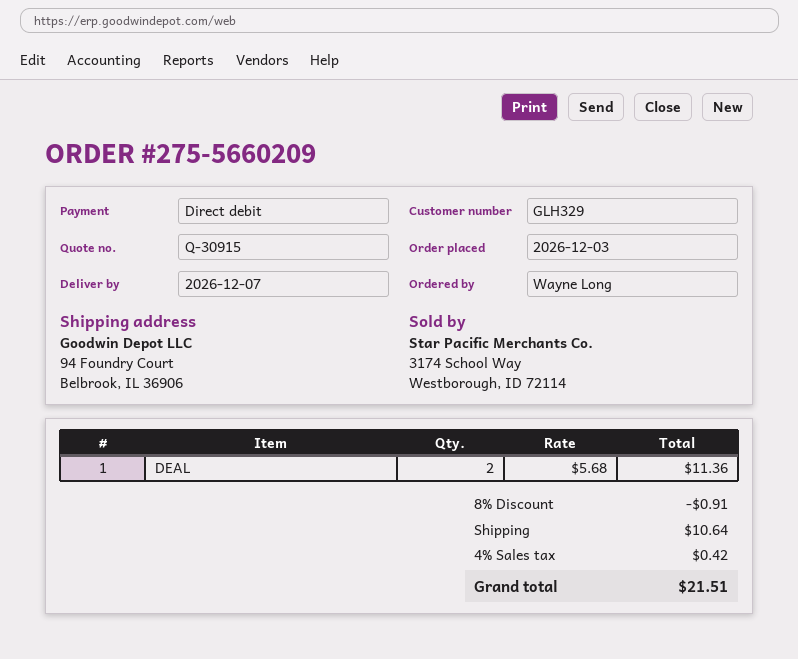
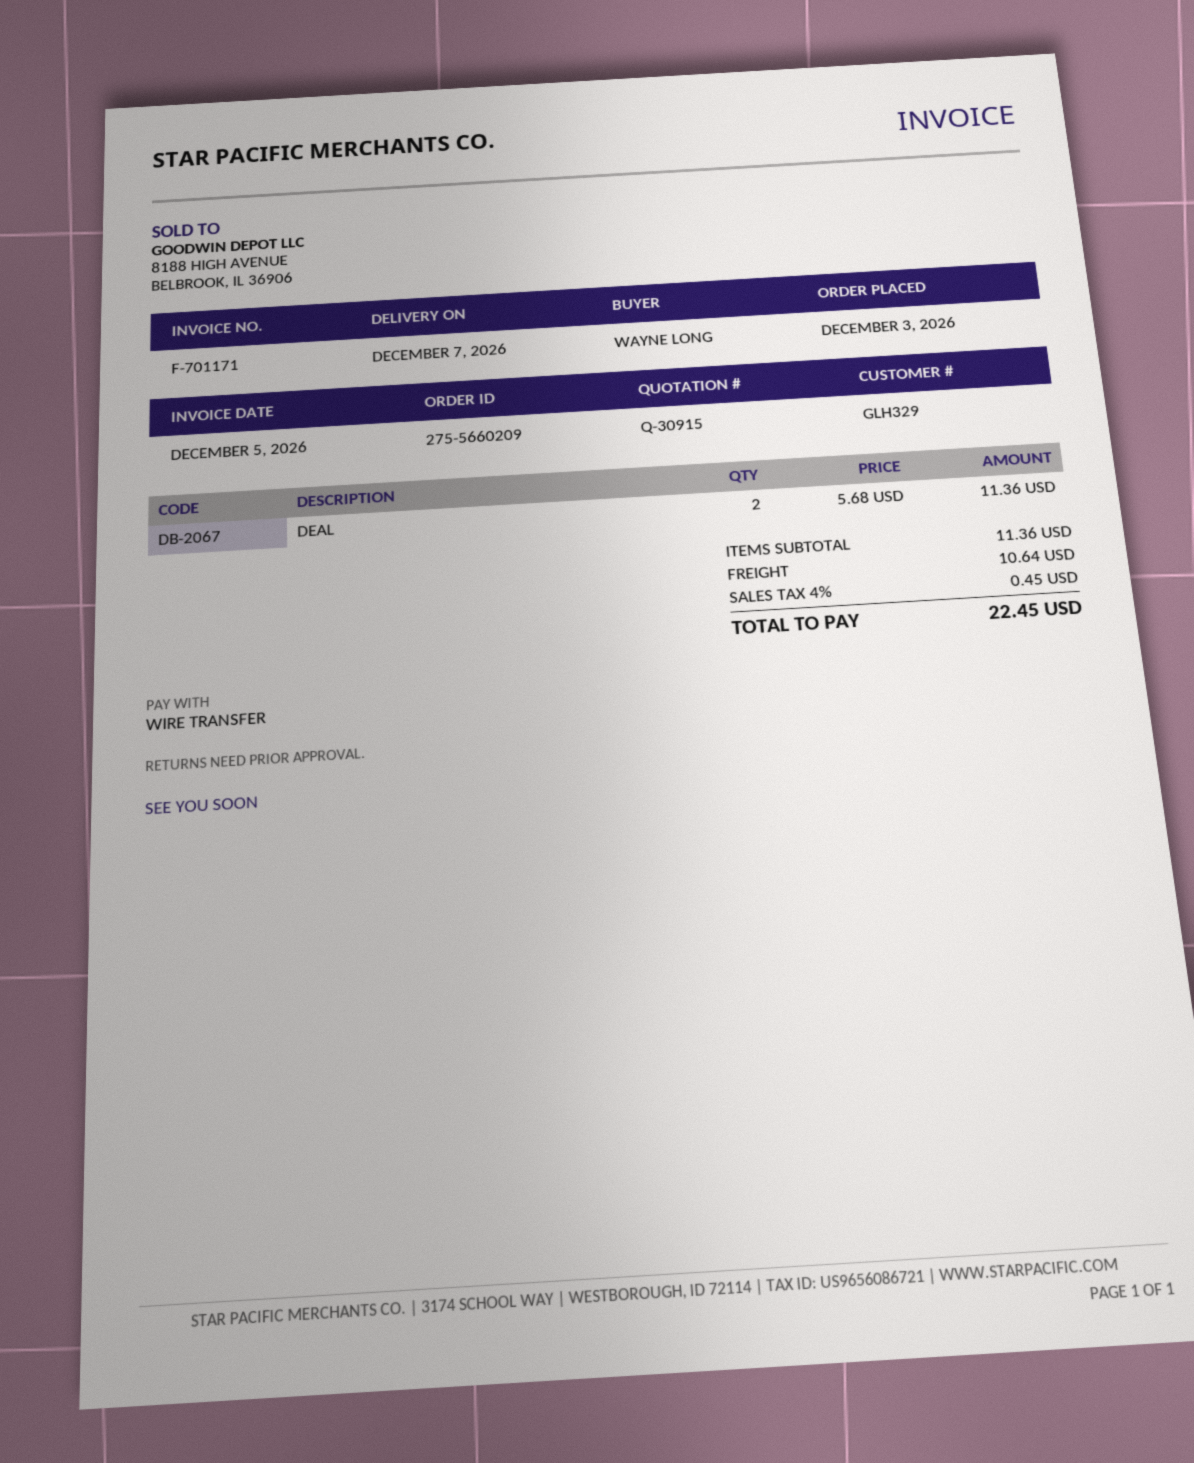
payment method: direct debit -> bank transfer
discount: 8% = 0.91 -> none
tax: 4% = 0.42 -> 4% = 0.45
total: 21.51 -> 22.45

